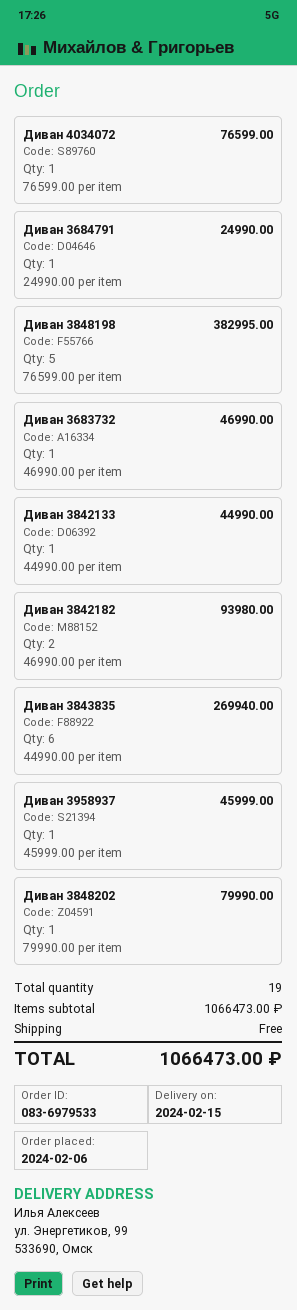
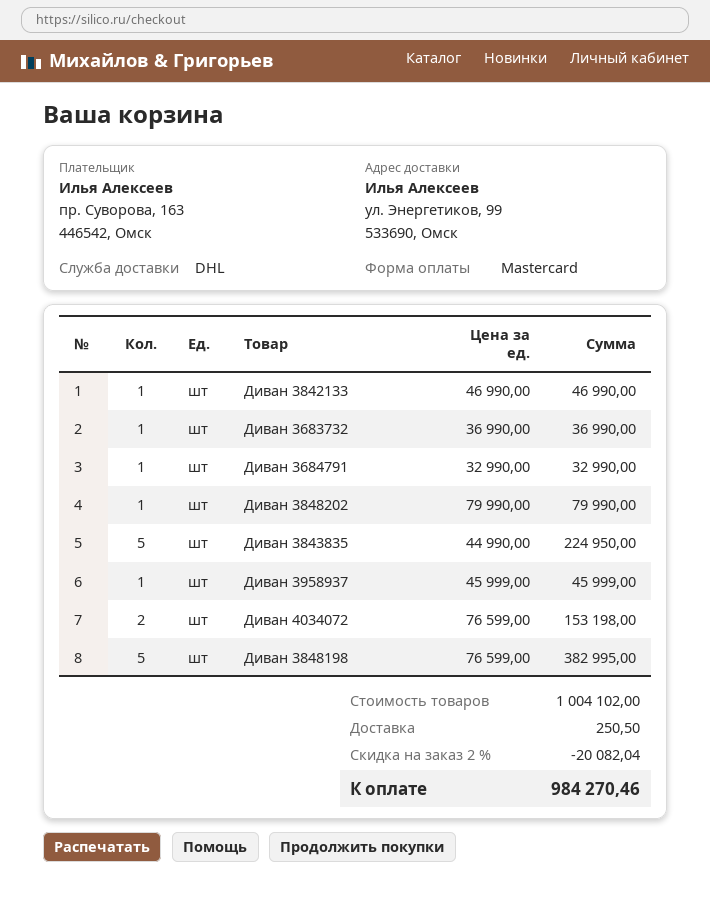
Диван 4034072: 1 x 76599.00 = 76599.00 -> 2 x 76599.00 = 153198.00
Диван 3684791: 1 x 24990.00 = 24990.00 -> 1 x 32990.00 = 32990.00
Диван 3683732: 1 x 46990.00 = 46990.00 -> 1 x 36990.00 = 36990.00
Диван 3842133: 1 x 44990.00 = 44990.00 -> 1 x 46990.00 = 46990.00
Диван 3842182: 2 x 46990.00 = 93980.00 -> none
Диван 3843835: 6 x 44990.00 = 269940.00 -> 5 x 44990.00 = 224950.00
subtotal: 1066473.00 -> 1004102.00
discount: none -> 2% = 20082.04
shipping: 0.00 -> 250.50
total: 1066473.00 -> 984270.46

